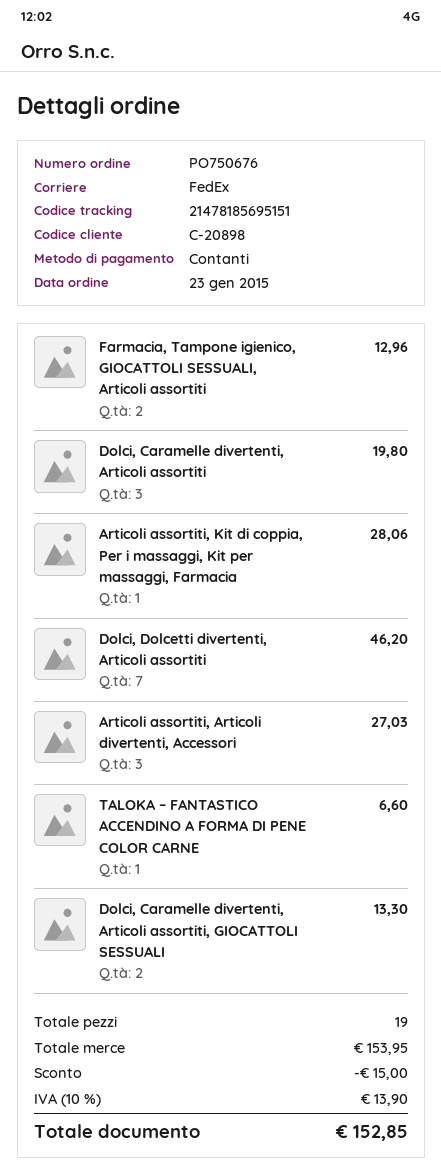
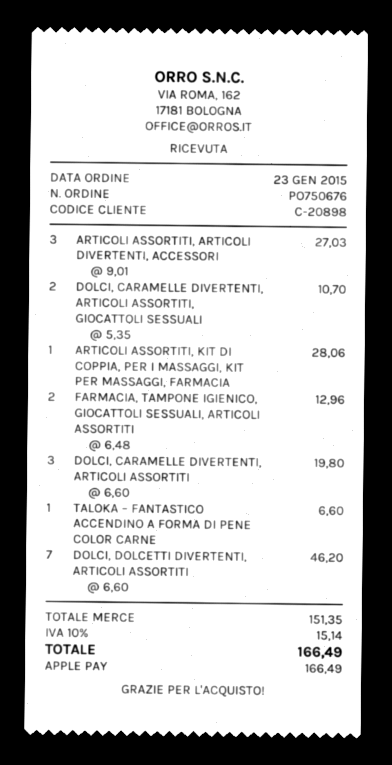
payment method: cash -> Apple Pay
Dolci, Caramelle divertenti, Articoli assortiti, GIOCATTOLI SESSUALI: 2 for 13.30 -> 2 for 10.70
subtotal: 153.95 -> 151.35
discount: 15.00 -> none
tax: 10% = 13.90 -> 10% = 15.14
total: 152.85 -> 166.49

